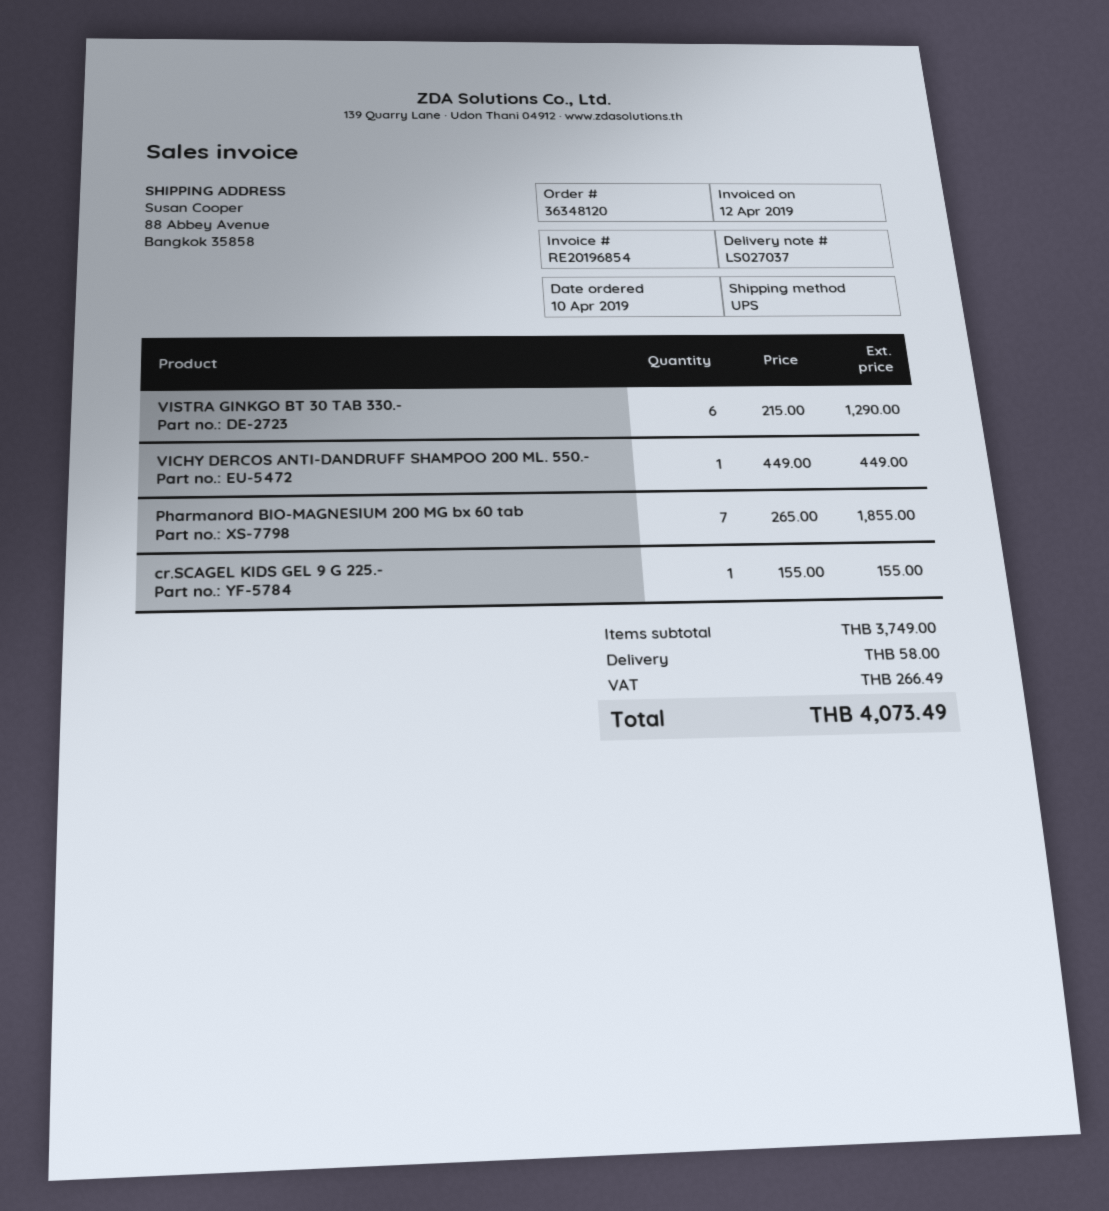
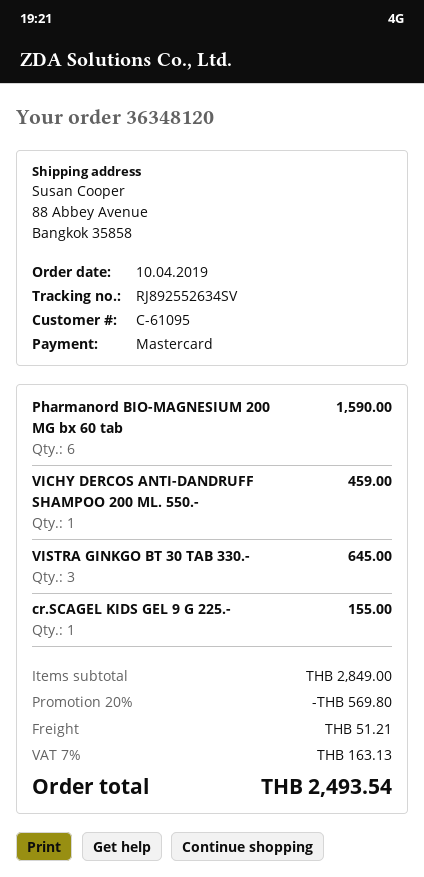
VISTRA GINKGO BT 30 TAB 330.-: 6 for 1290.00 -> 3 for 645.00
VICHY DERCOS ANTI-DANDRUFF SHAMPOO 200 ML. 550.-: 1 for 449.00 -> 1 for 459.00
Pharmanord BIO-MAGNESIUM 200 MG bx 60 tab: 7 for 1855.00 -> 6 for 1590.00
subtotal: 3749.00 -> 2849.00
discount: none -> 20% = 569.80
shipping: 58.00 -> 51.21
tax: 266.49 -> 163.13
total: 4073.49 -> 2493.54

